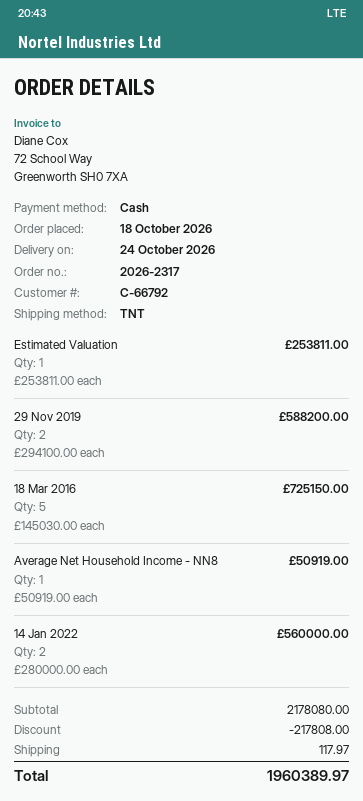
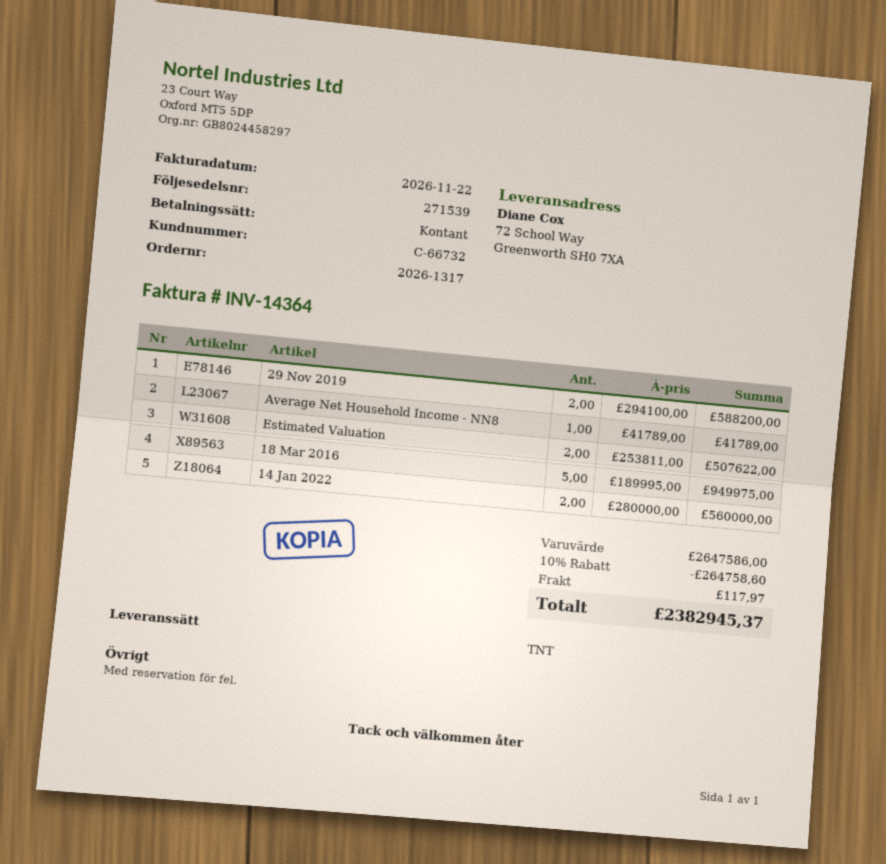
order number: 2026-2317 -> 2026-1317
customer number: C-66792 -> C-66732
Estimated Valuation: 1 x 253811.00 = 253811.00 -> 2 x 253811.00 = 507622.00
18 Mar 2016: 5 x 145030.00 = 725150.00 -> 5 x 189995.00 = 949975.00
Average Net Household Income - NN8: 1 x 50919.00 = 50919.00 -> 1 x 41789.00 = 41789.00
subtotal: 2178080.00 -> 2647586.00
discount: 217808.00 -> 264758.60
total: 1960389.97 -> 2382945.37

